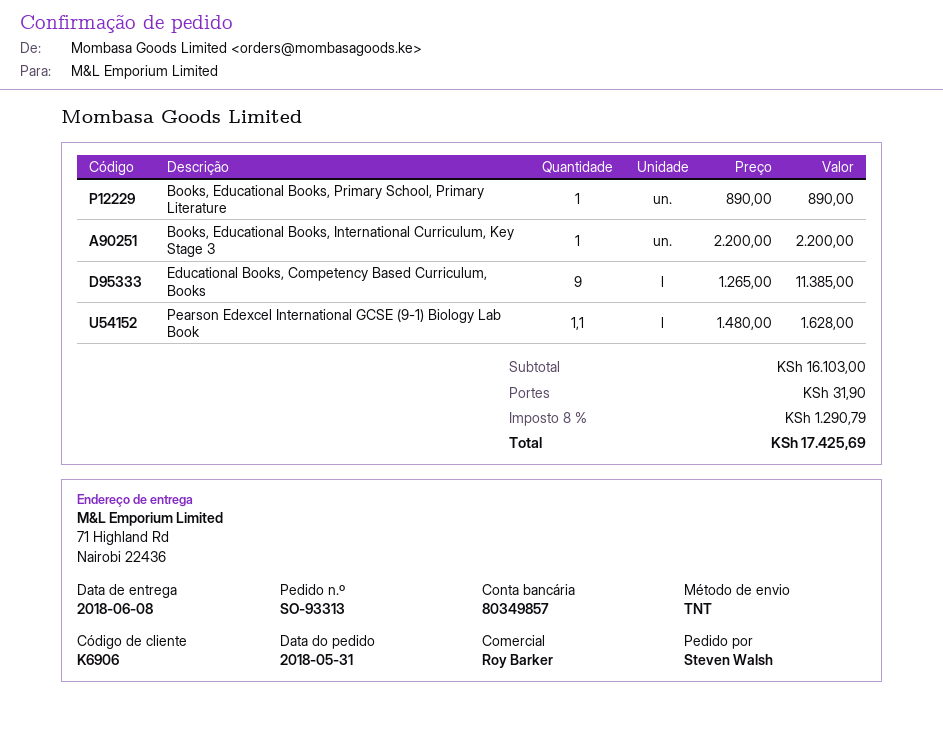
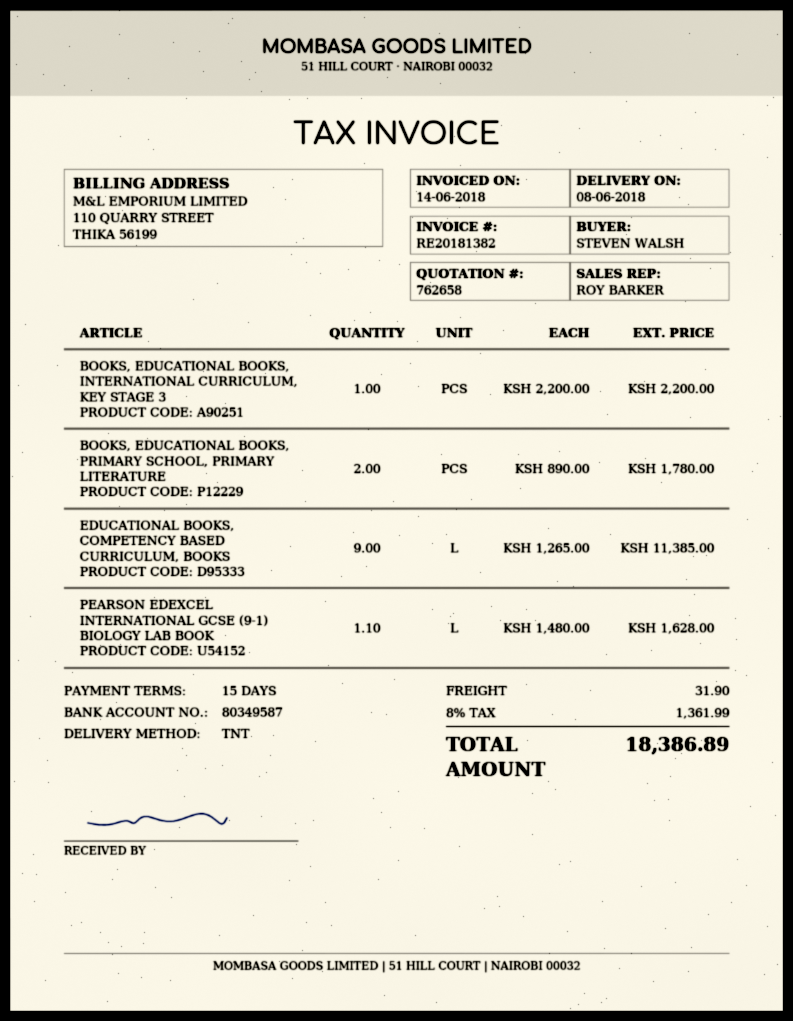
bank account: 80349857 -> 80349587
Books, Educational Books, Primary School, Primary Literature: 1 x 890.00 = 890.00 -> 2 x 890.00 = 1780.00
tax: 8% = 1290.79 -> 8% = 1361.99
total: 17425.69 -> 18386.89

